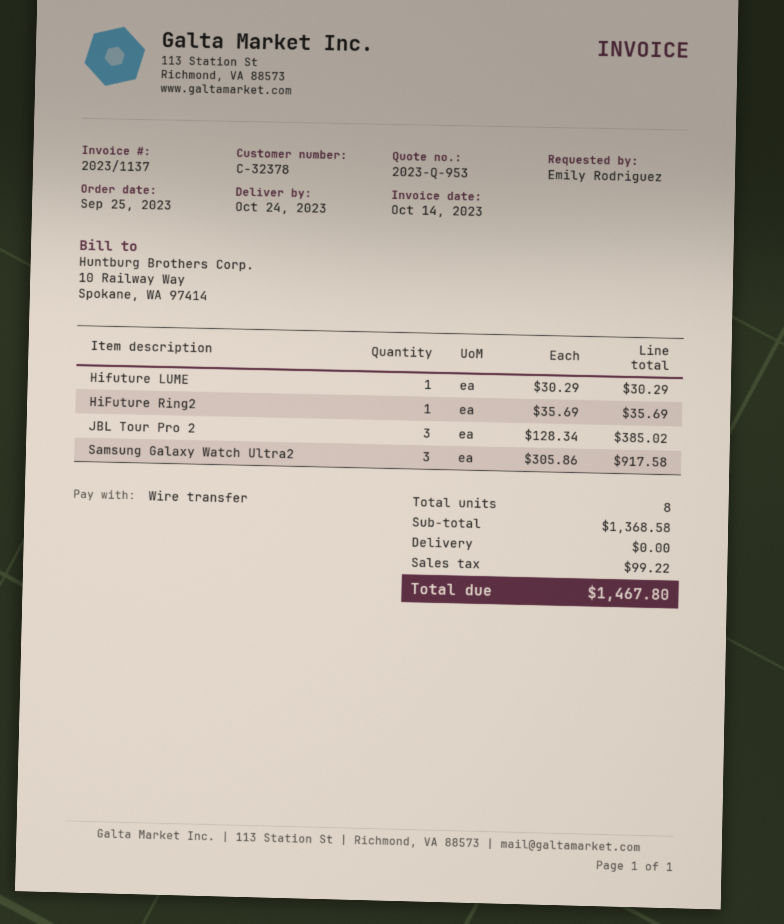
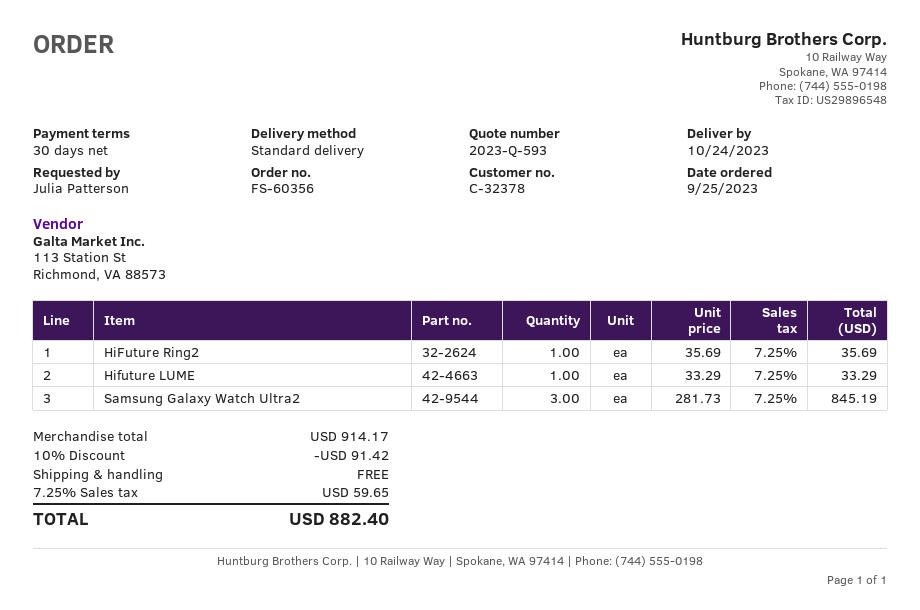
quote number: 2023-Q-953 -> 2023-Q-593
ordered by: Emily Rodriguez -> Julia Patterson
Hifuture LUME: 1 x 30.29 = 30.29 -> 1 x 33.29 = 33.29
JBL Tour Pro 2: 3 x 128.34 = 385.02 -> none
Samsung Galaxy Watch Ultra2: 3 x 305.86 = 917.58 -> 3 x 281.73 = 845.19
subtotal: 1368.58 -> 914.17
discount: none -> 10% = 91.42
tax: 99.22 -> 59.65
total: 1467.80 -> 882.40

